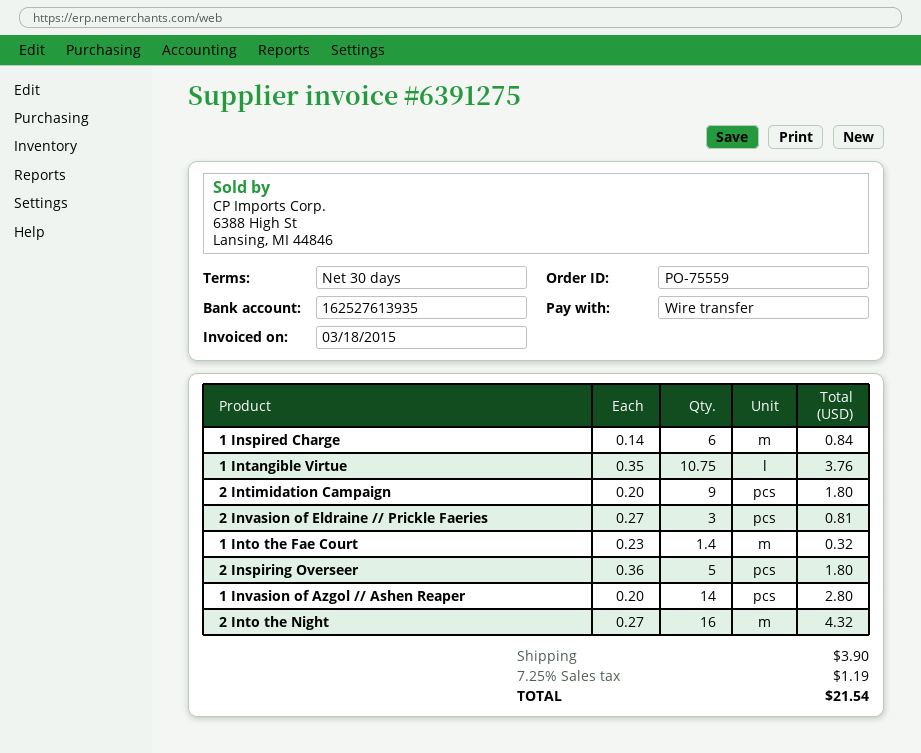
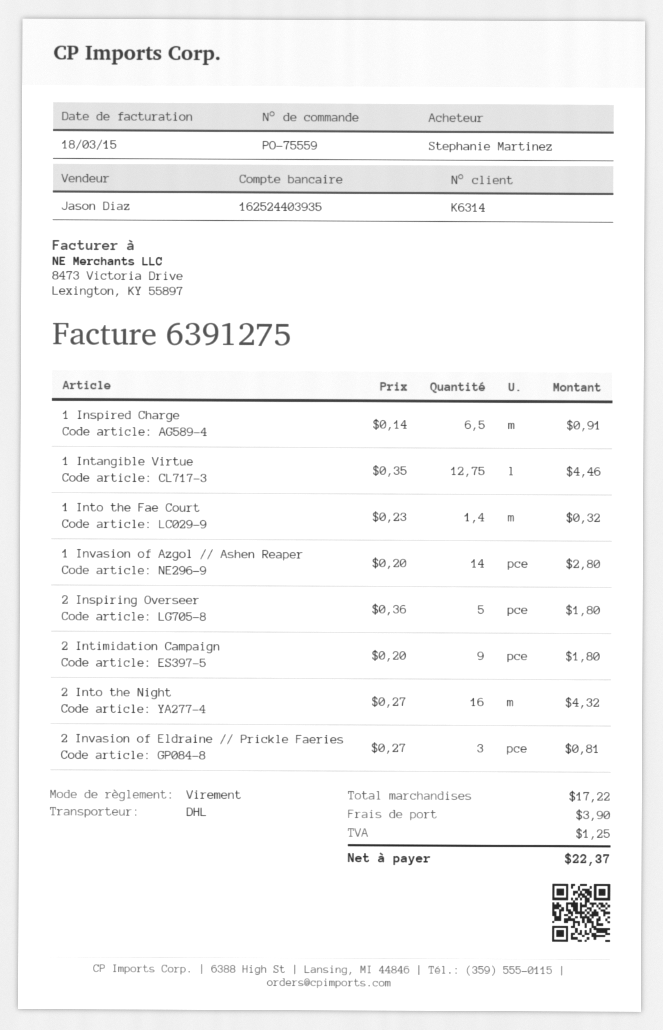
bank account: 162527613935 -> 162524403935
1 Inspired Charge: 6 x 0.14 = 0.84 -> 6.5 x 0.14 = 0.91
1 Intangible Virtue: 10.75 x 0.35 = 3.76 -> 12.75 x 0.35 = 4.46
tax: 1.19 -> 1.25
total: 21.54 -> 22.37

